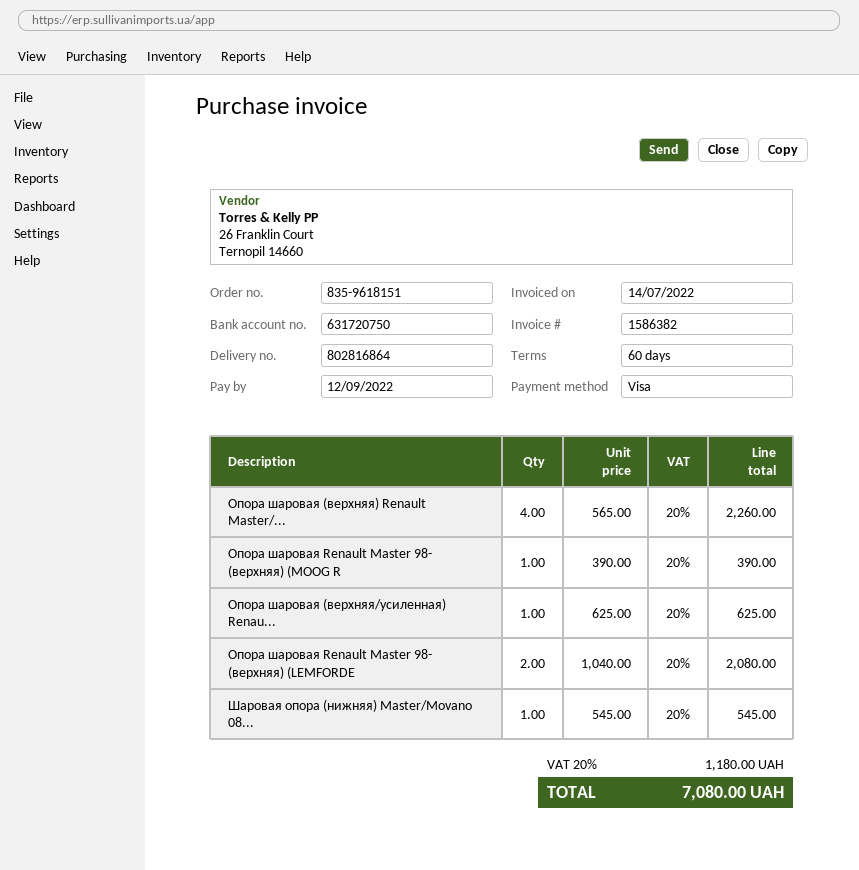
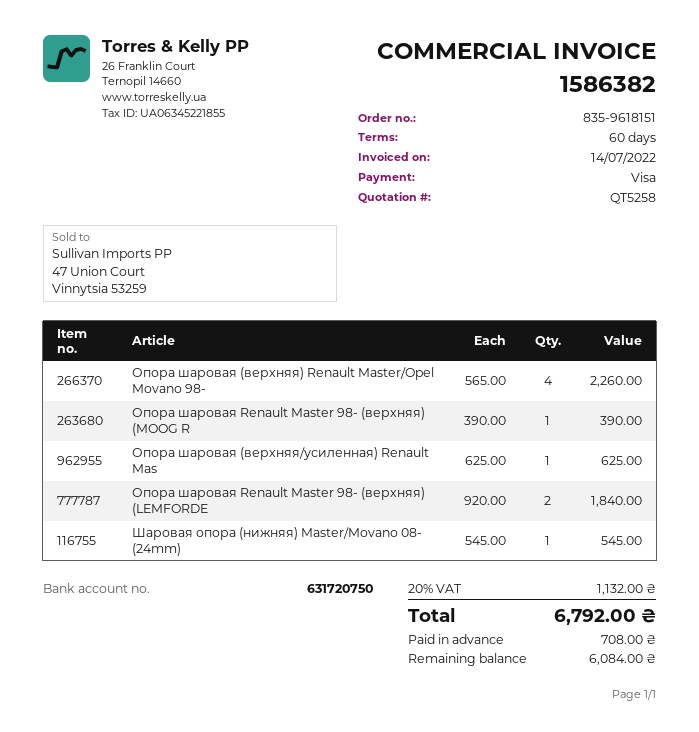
Опора шаровая Renault Master 98- (верхняя) (LEMFORDE: 2 x 1040.00 = 2080.00 -> 2 x 920.00 = 1840.00
tax: 20% = 1180.00 -> 20% = 1132.00
total: 7080.00 -> 6792.00

